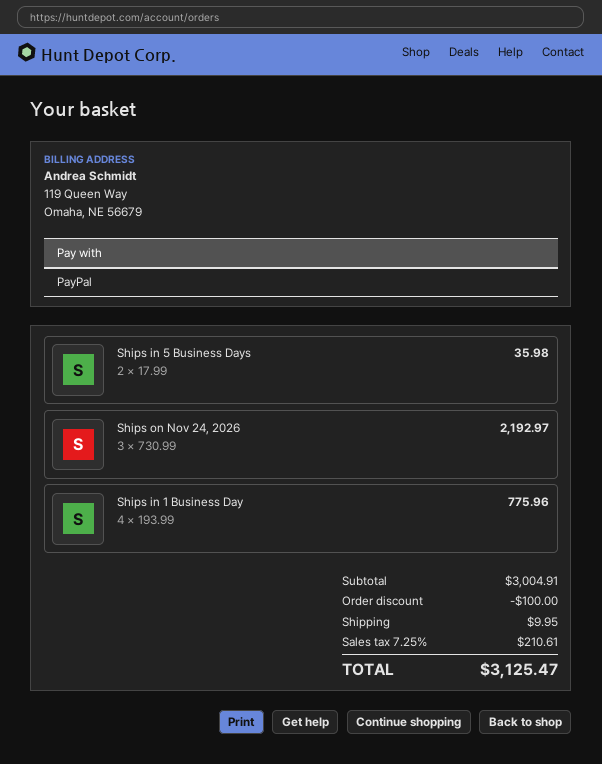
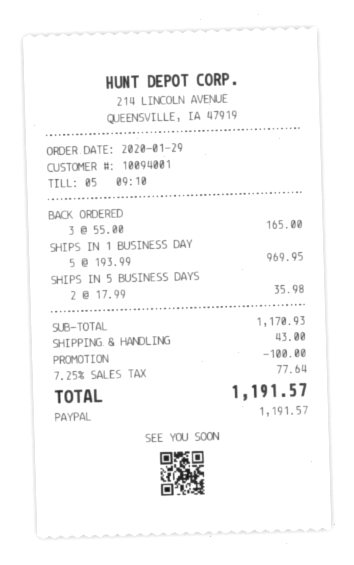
Ships on Nov 24, 2026: 3 x 730.99 = 2192.97 -> none
Ships in 1 Business Day: 4 x 193.99 = 775.96 -> 5 x 193.99 = 969.95
BACK ORDERED: none -> 3 x 55.00 = 165.00
subtotal: 3004.91 -> 1170.93
shipping: 9.95 -> 43.00
tax: 7.25% = 210.61 -> 7.25% = 77.64
total: 3125.47 -> 1191.57

